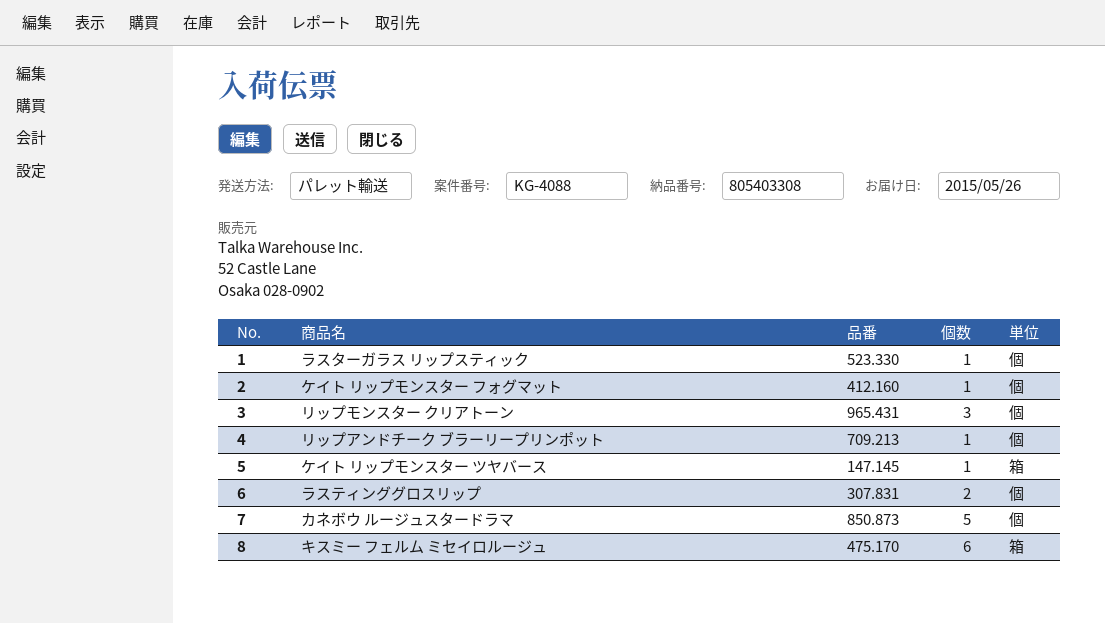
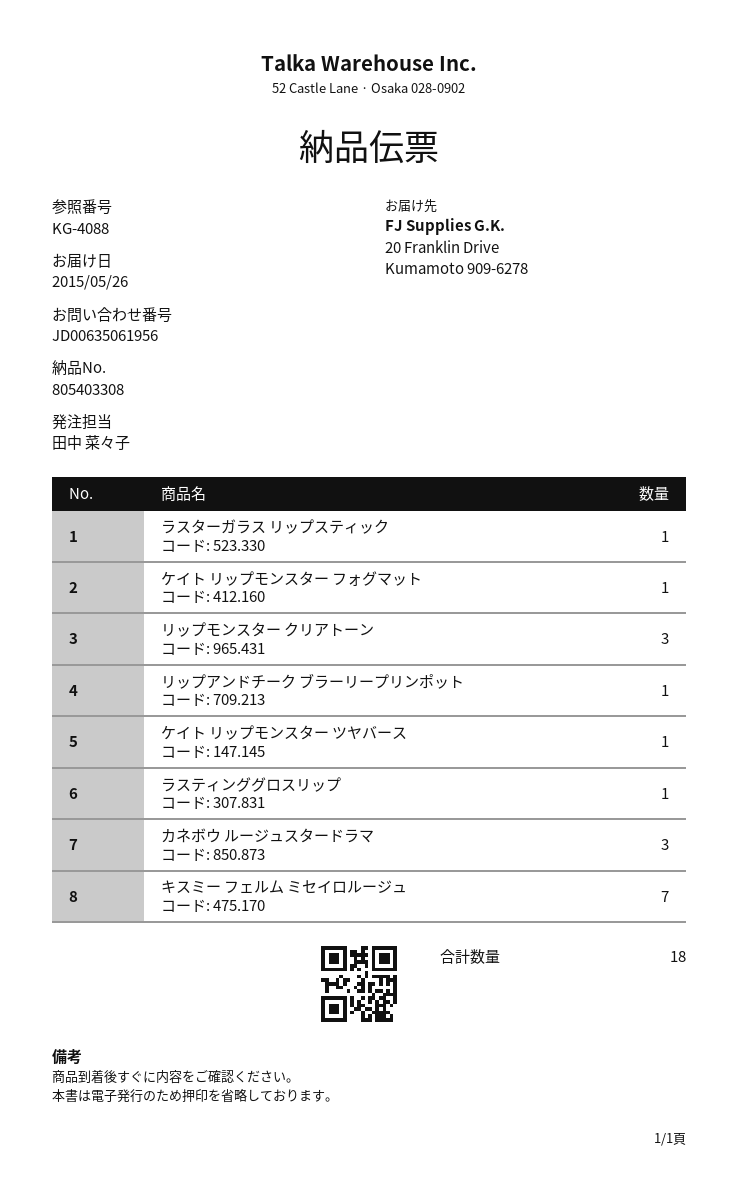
ラスティンググロスリップ: 2 -> 1
カネボウ ルージュスタードラマ: 5 -> 3
キスミー フェルム ミセイロルージュ: 6 -> 7

